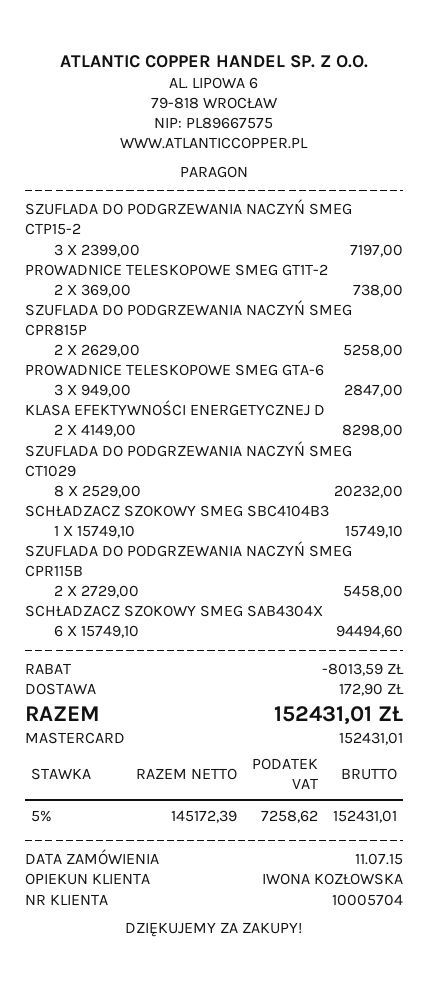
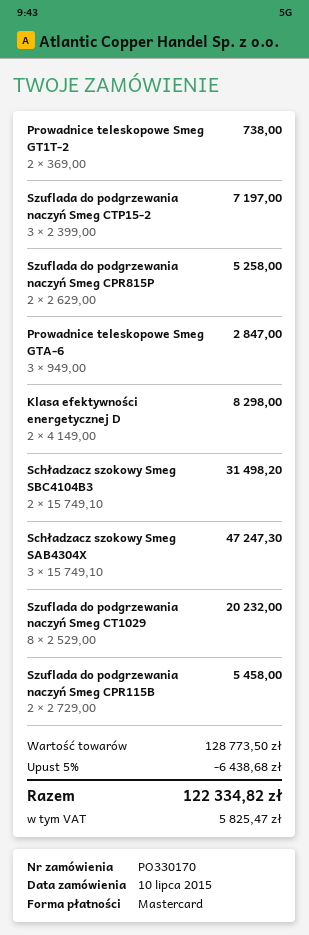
order date: 2015-07-11 -> 2015-07-10
SCHŁADZACZ SZOKOWY SMEG SBC4104B3: 1 x 15749.10 = 15749.10 -> 2 x 15749.10 = 31498.20
SCHŁADZACZ SZOKOWY SMEG SAB4304X: 6 x 15749.10 = 94494.60 -> 3 x 15749.10 = 47247.30
discount: 8013.59 -> 6438.68
shipping: 172.90 -> none
tax: 7258.62 -> 5825.47
total: 152431.01 -> 122334.82

